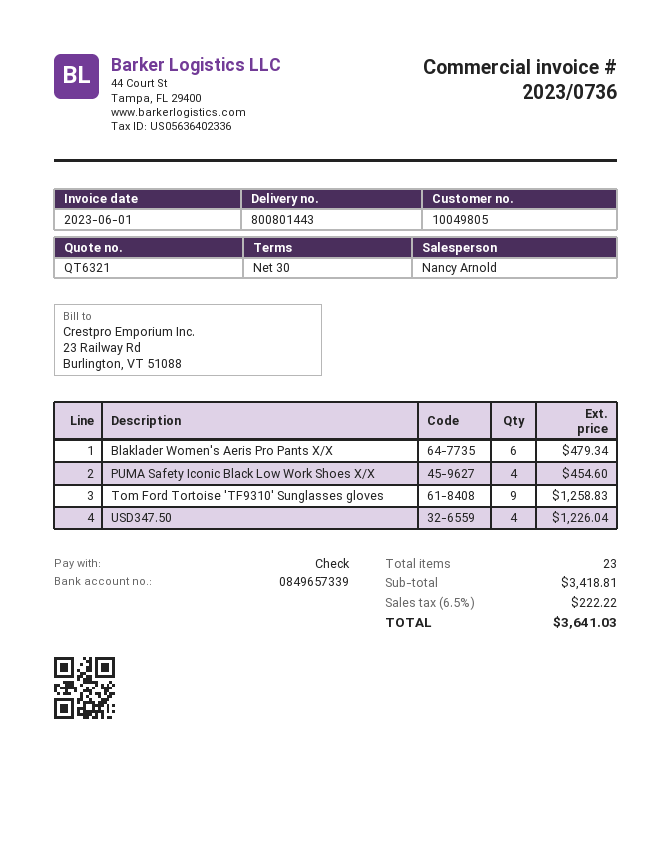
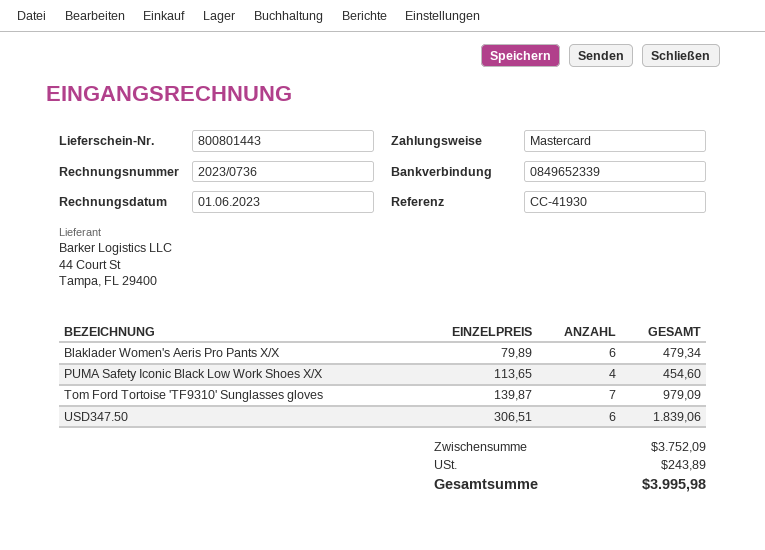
payment method: cheque -> Mastercard
bank account: 0849657339 -> 0849652339
Tom Ford Tortoise 'TF9310' Sunglasses gloves: 9 for 1258.83 -> 7 for 979.09
USD347.50: 4 for 1226.04 -> 6 for 1839.06
subtotal: 3418.81 -> 3752.09
tax: 222.22 -> 243.89
total: 3641.03 -> 3995.98

